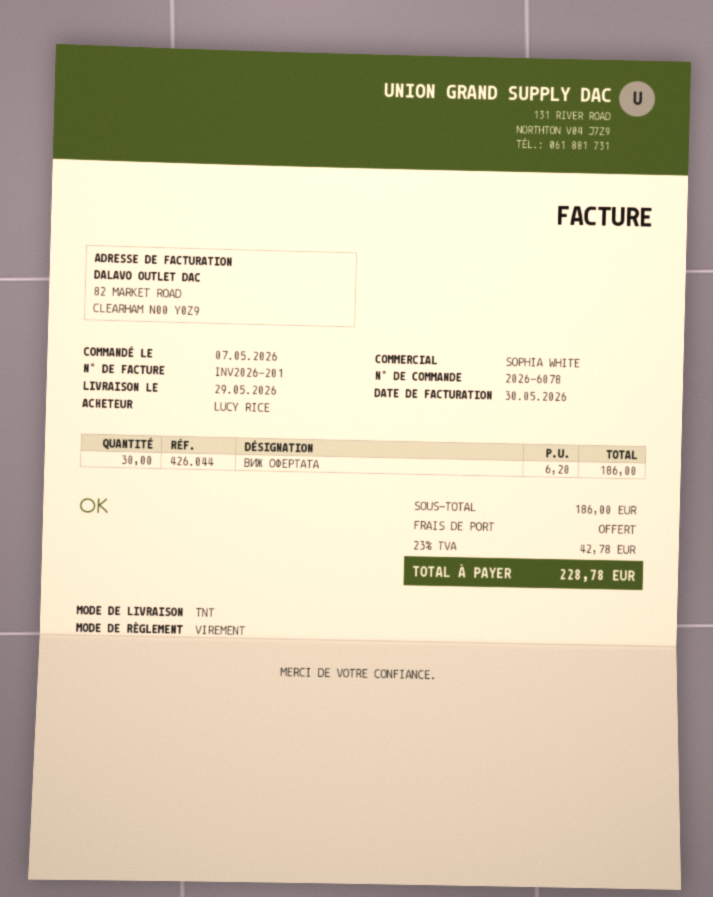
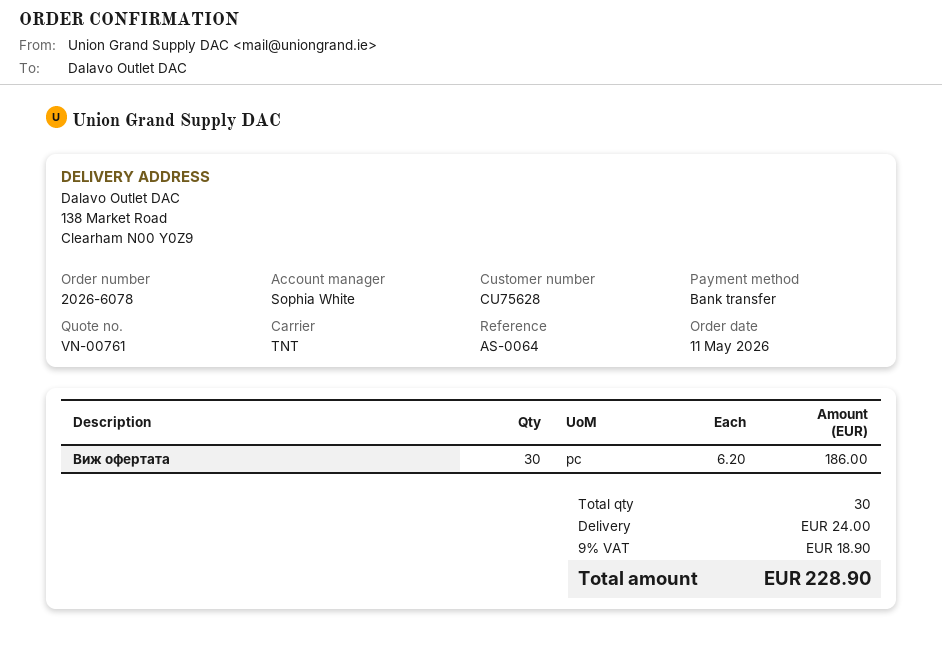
order date: 2026-05-07 -> 2026-05-11
shipping: 0.00 -> 24.00
tax: 23% = 42.78 -> 9% = 18.90
total: 228.78 -> 228.90

